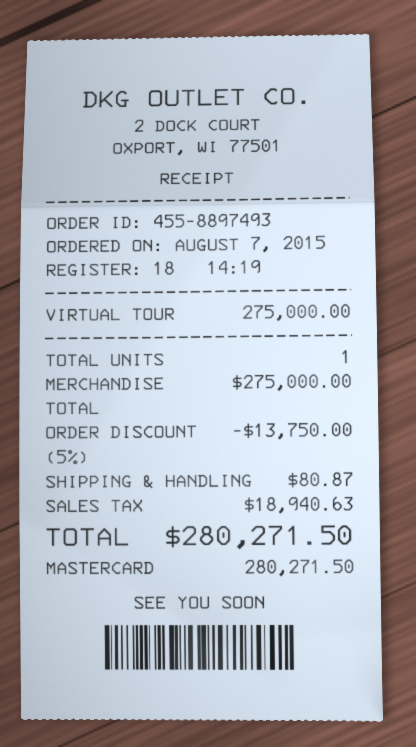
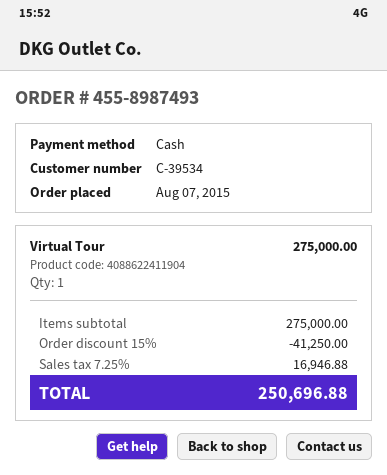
order number: 455-8897493 -> 455-8987493
payment method: Mastercard -> cash
discount: 5% = 13750.00 -> 15% = 41250.00
shipping: 80.87 -> none
tax: 18940.63 -> 16946.88
total: 280271.50 -> 250696.88

